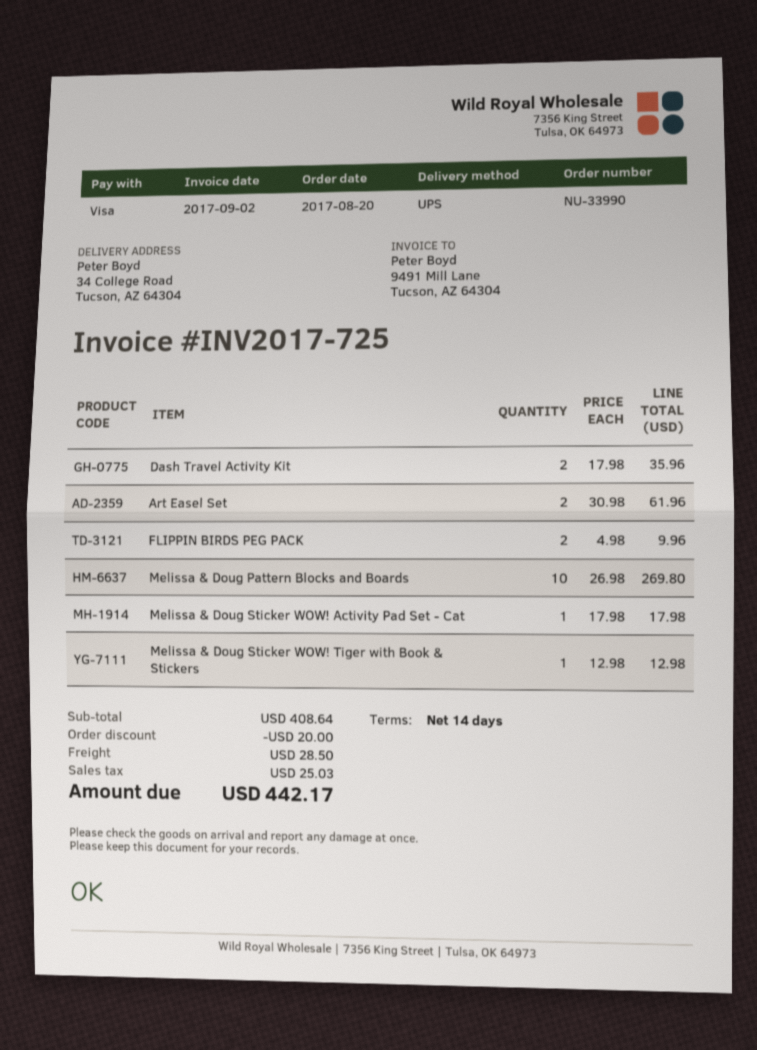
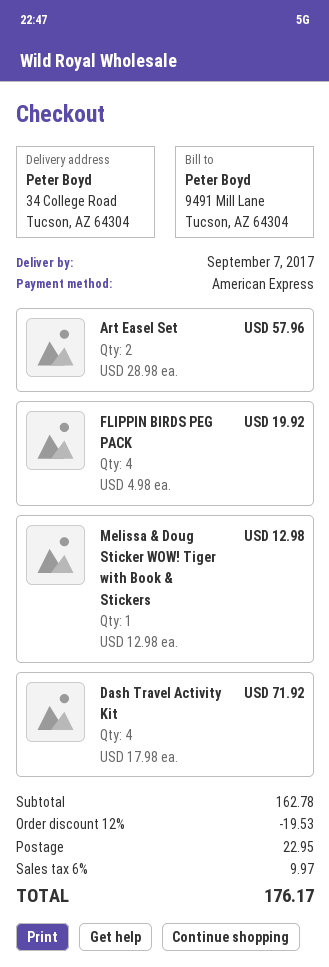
payment method: Visa -> American Express
Dash Travel Activity Kit: 2 x 17.98 = 35.96 -> 4 x 17.98 = 71.92
Art Easel Set: 2 x 30.98 = 61.96 -> 2 x 28.98 = 57.96
FLIPPIN BIRDS PEG PACK: 2 x 4.98 = 9.96 -> 4 x 4.98 = 19.92
Melissa & Doug Pattern Blocks and Boards: 10 x 26.98 = 269.80 -> none
Melissa & Doug Sticker WOW! Activity Pad Set - Cat: 1 x 17.98 = 17.98 -> none
subtotal: 408.64 -> 162.78
discount: 20.00 -> 19.53
shipping: 28.50 -> 22.95
tax: 25.03 -> 9.97
total: 442.17 -> 176.17

